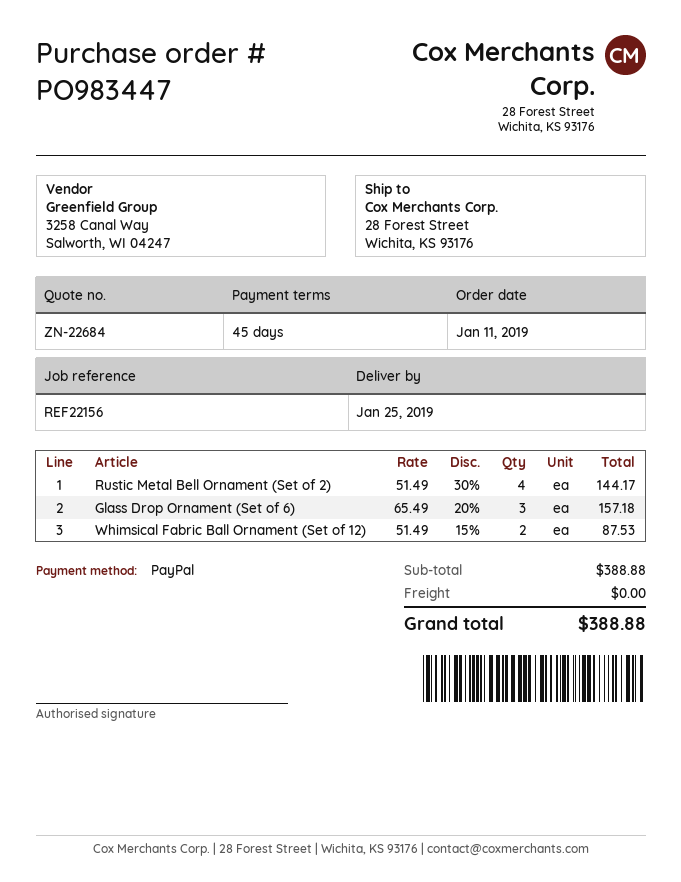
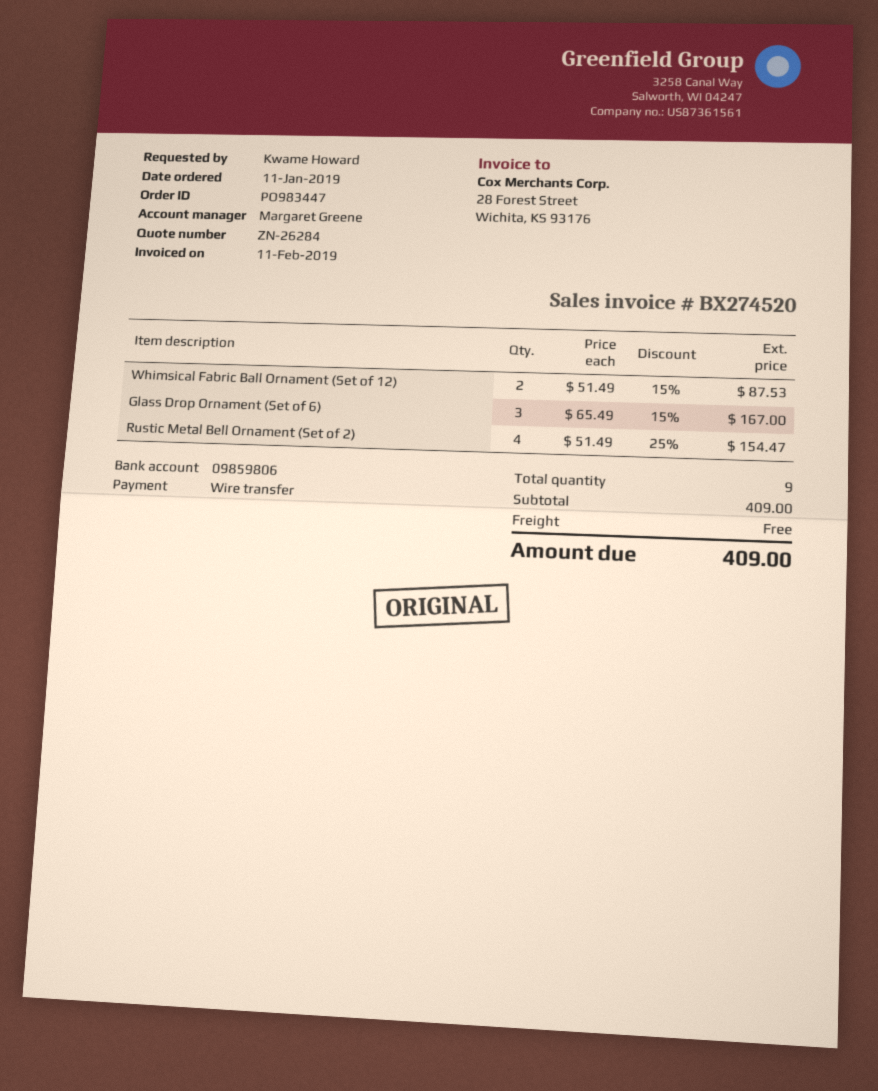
quote number: ZN-22684 -> ZN-26284
payment method: PayPal -> bank transfer
Rustic Metal Bell Ornament (Set of 2): 4 x 51.49 - 30% = 144.17 -> 4 x 51.49 - 25% = 154.47
Glass Drop Ornament (Set of 6): 3 x 65.49 - 20% = 157.18 -> 3 x 65.49 - 15% = 167.00
subtotal: 388.88 -> 409.00
total: 388.88 -> 409.00

